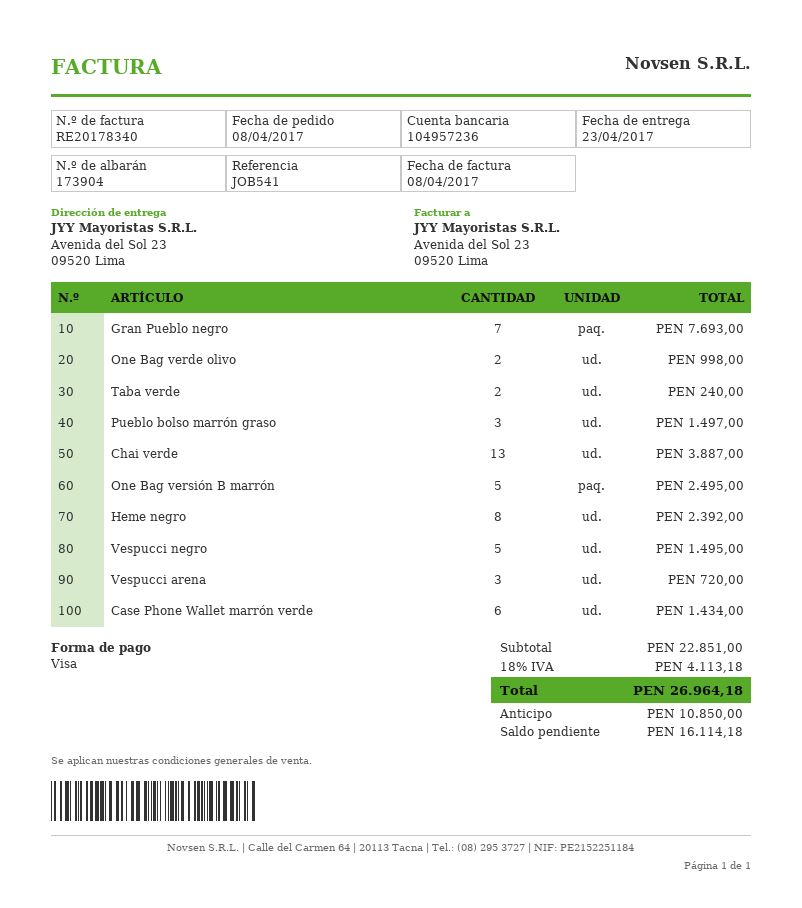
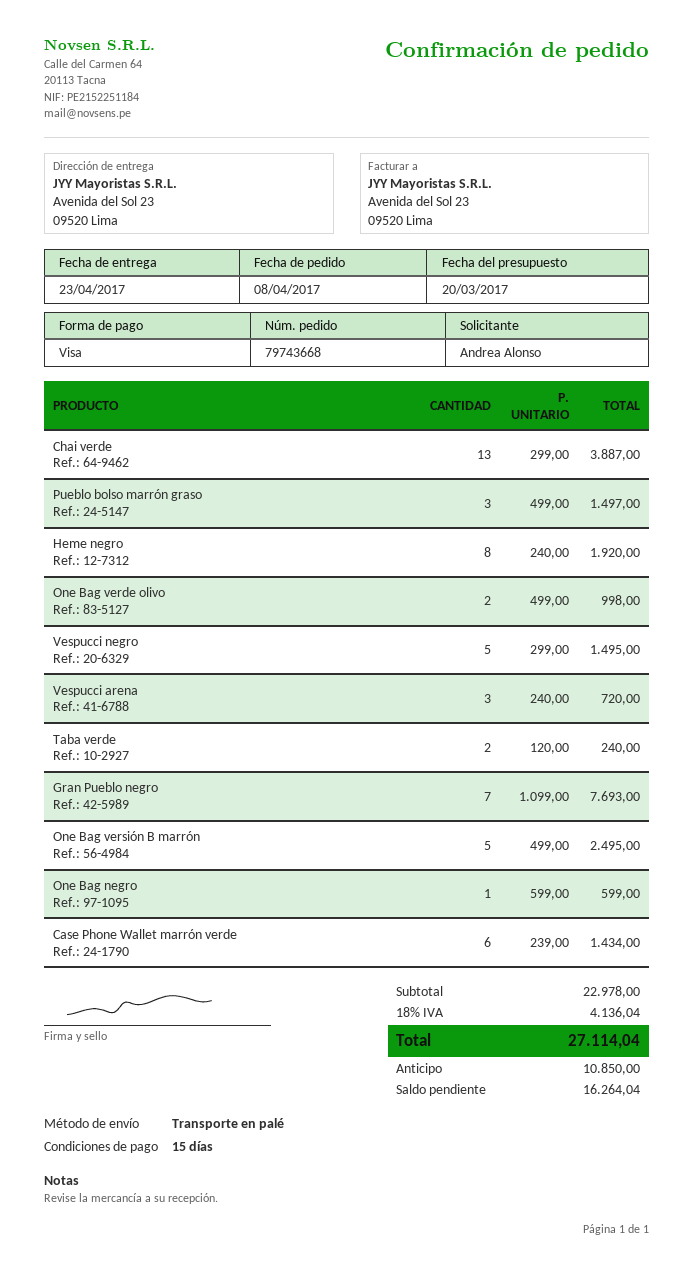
Heme negro: 8 for 2392.00 -> 8 for 1920.00
One Bag negro: none -> 1 for 599.00
subtotal: 22851.00 -> 22978.00
tax: 18% = 4113.18 -> 18% = 4136.04
total: 26964.18 -> 27114.04
balance: 16114.18 -> 16264.04

